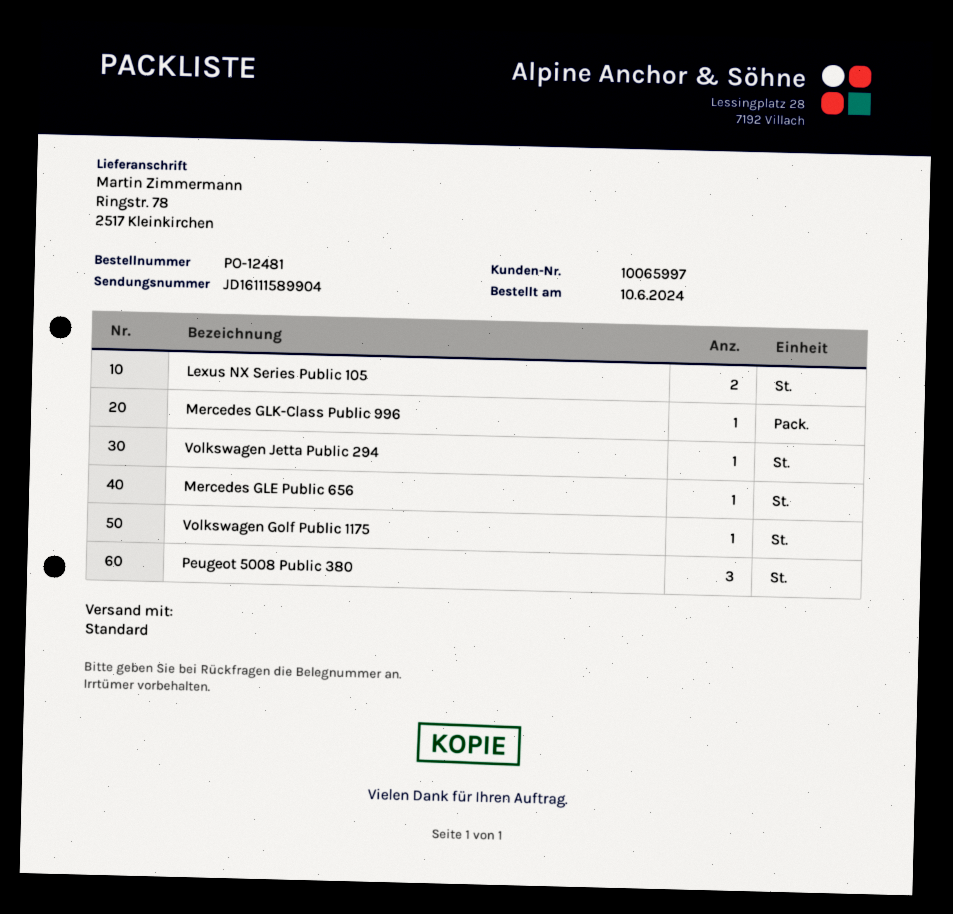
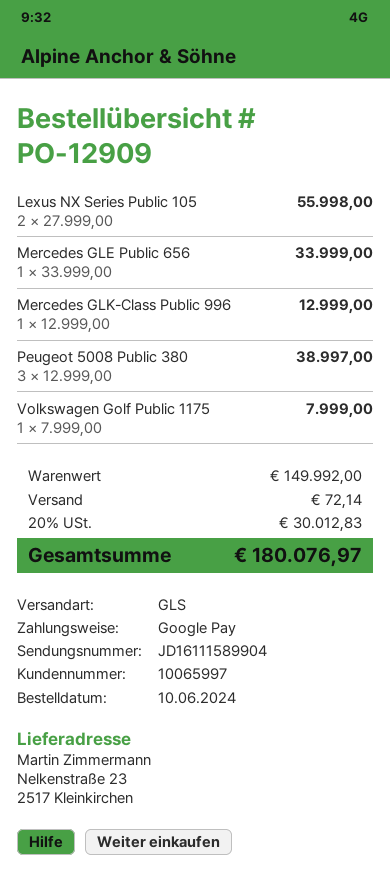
order number: PO-12481 -> PO-12909
shipping method: standard -> GLS
ship to: Ringstr. 78, 2517 Kleinkirchen -> Nelkenstraße 23, 2517 Kleinkirchen
Volkswagen Jetta Public 294: 1 -> none

